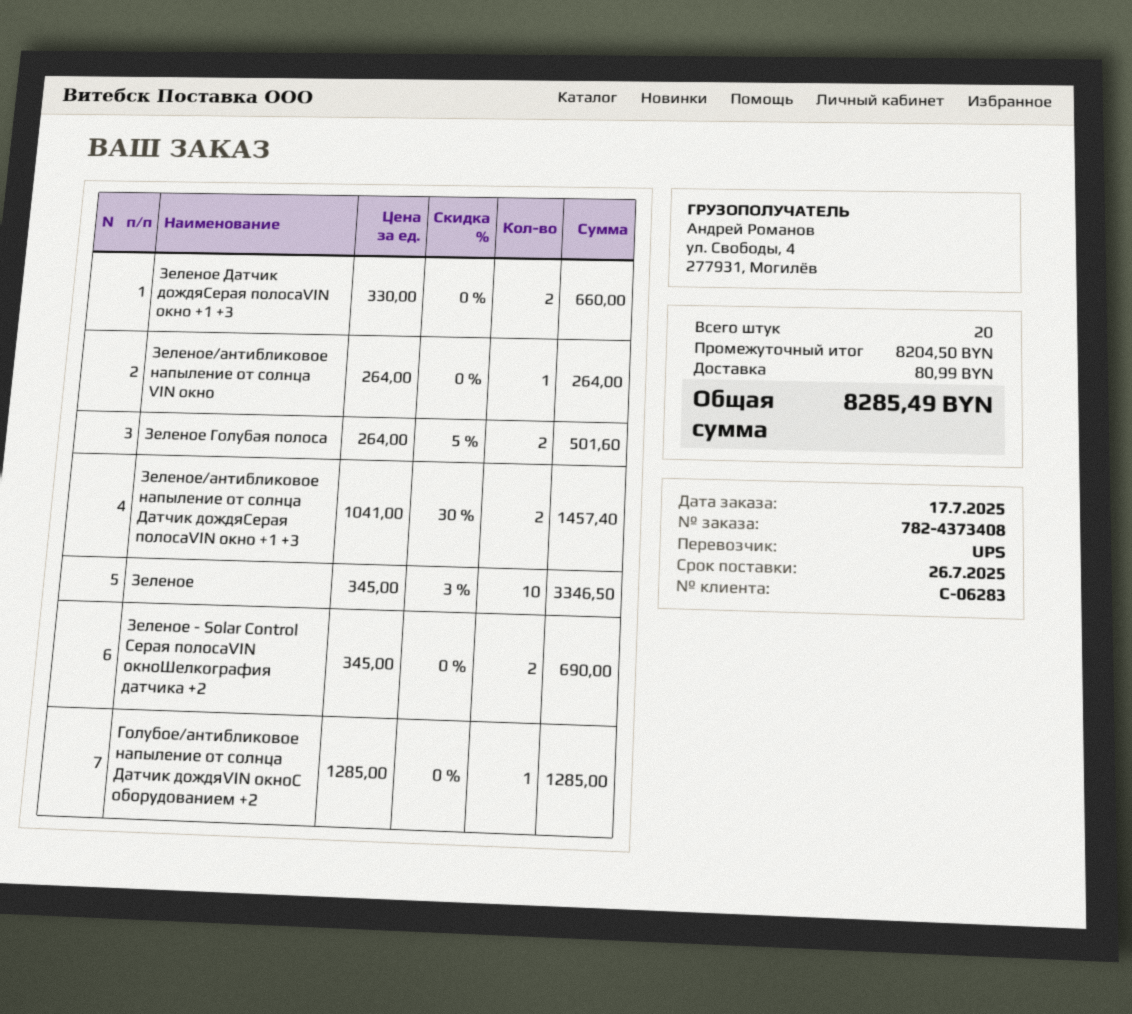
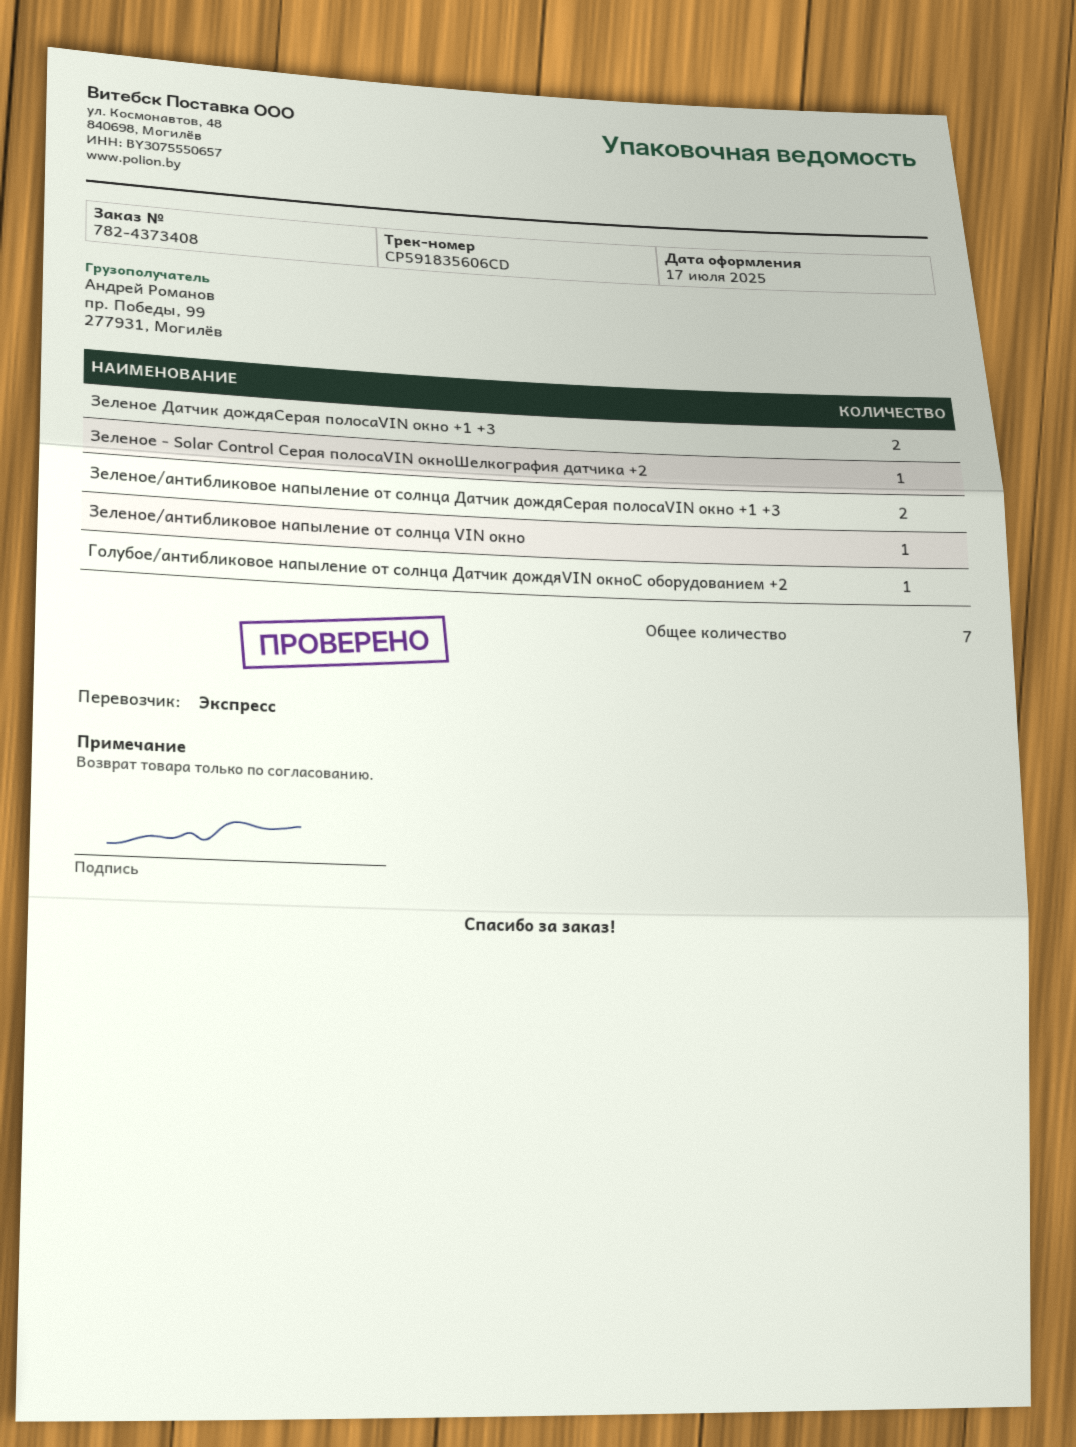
shipping method: UPS -> express
ship to: ул. Свободы, 4, 277931, Могилёв -> пр. Победы, 99, 277931, Могилёв
Зеленое Голубая полоса: 2 -> none
Зеленое: 10 -> none
Зеленое - Solar Control Серая полосаVIN окноШелкография датчика +2: 2 -> 1
total quantity: 20 -> 7

